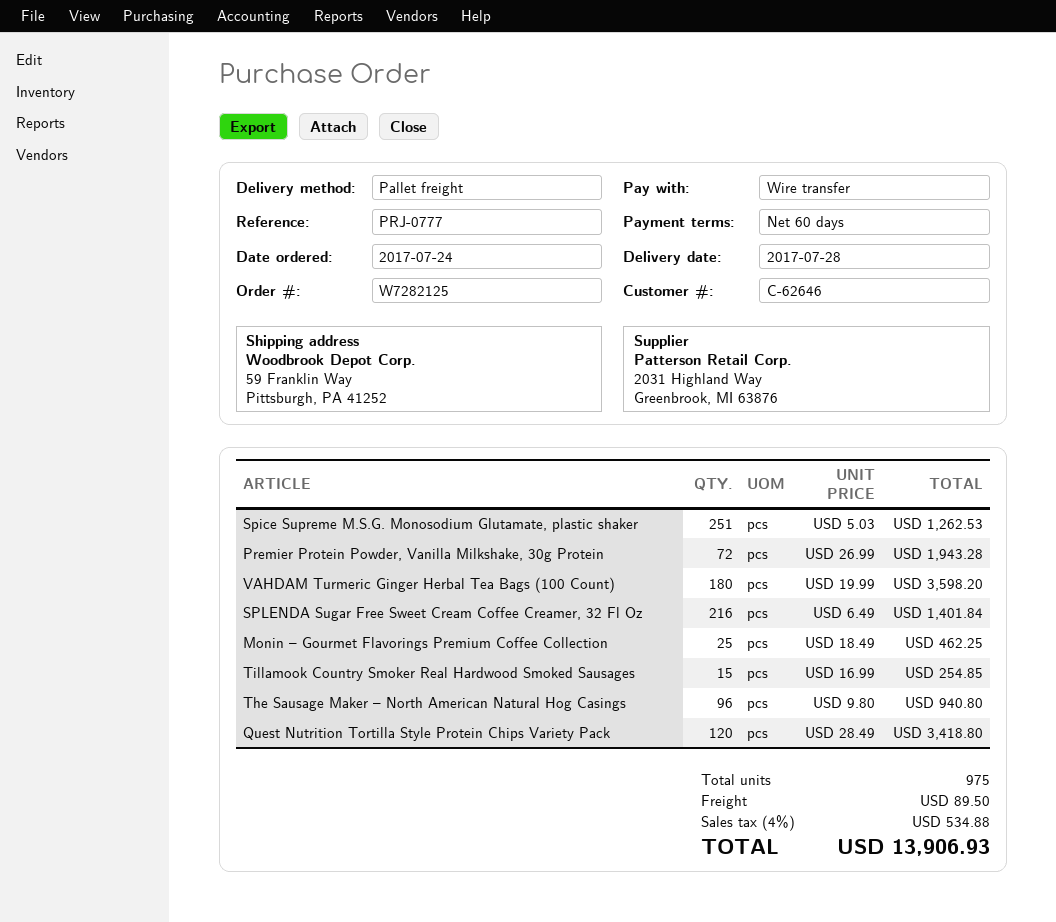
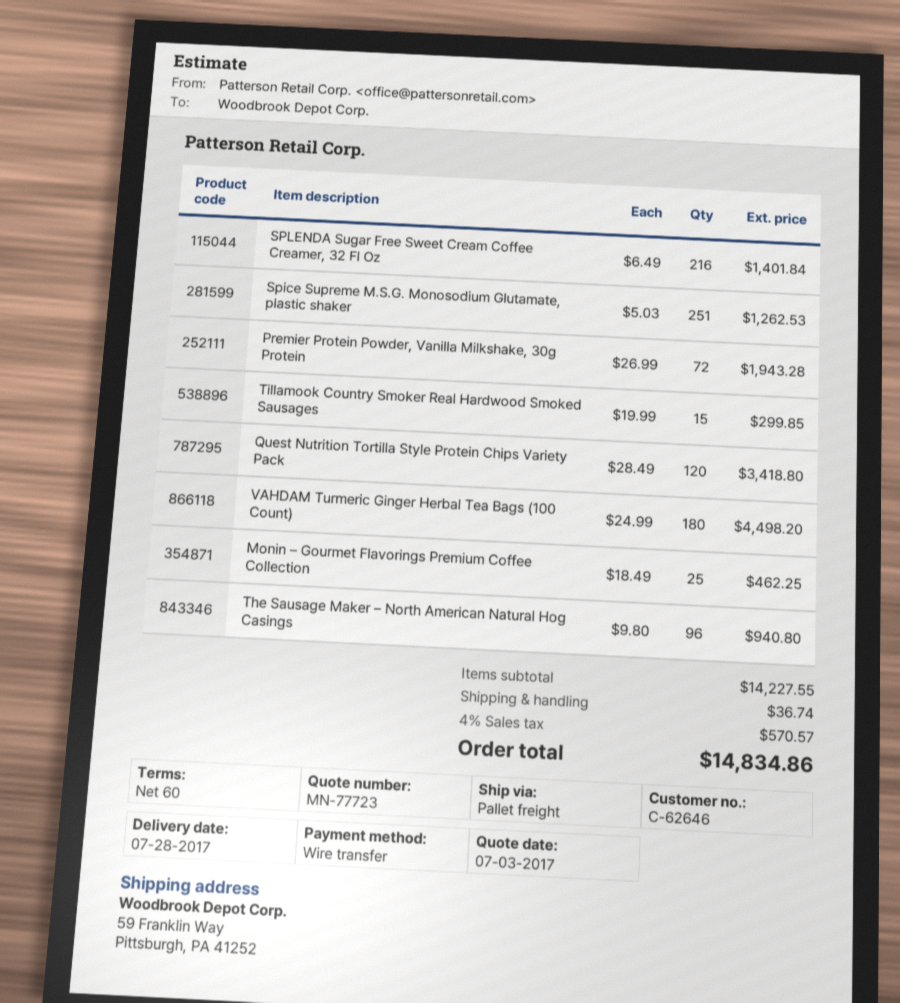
VAHDAM Turmeric Ginger Herbal Tea Bags (100 Count): 180 x 19.99 = 3598.20 -> 180 x 24.99 = 4498.20
Tillamook Country Smoker Real Hardwood Smoked Sausages: 15 x 16.99 = 254.85 -> 15 x 19.99 = 299.85
shipping: 89.50 -> 36.74
tax: 4% = 534.88 -> 4% = 570.57
total: 13906.93 -> 14834.86

